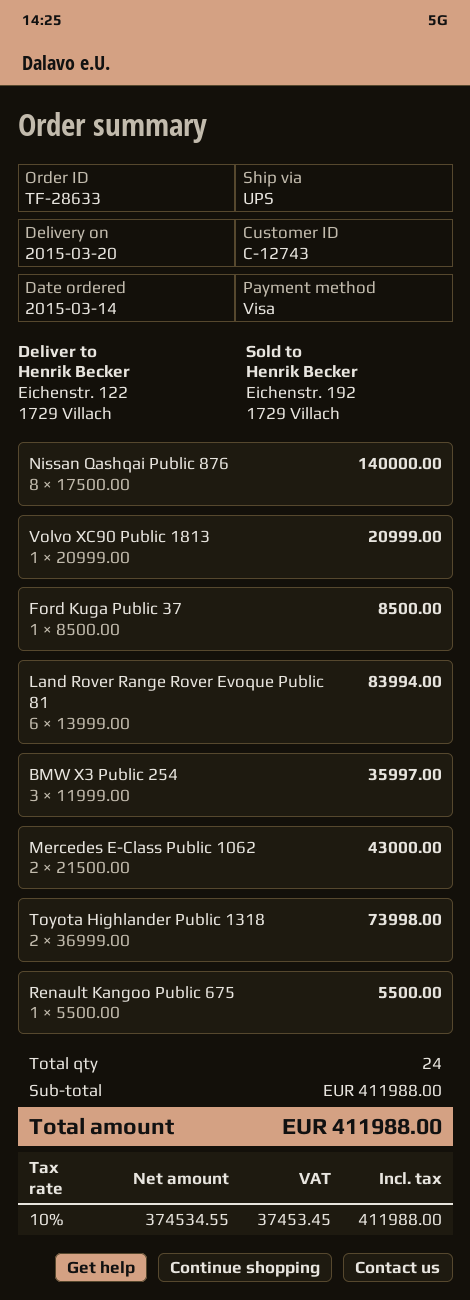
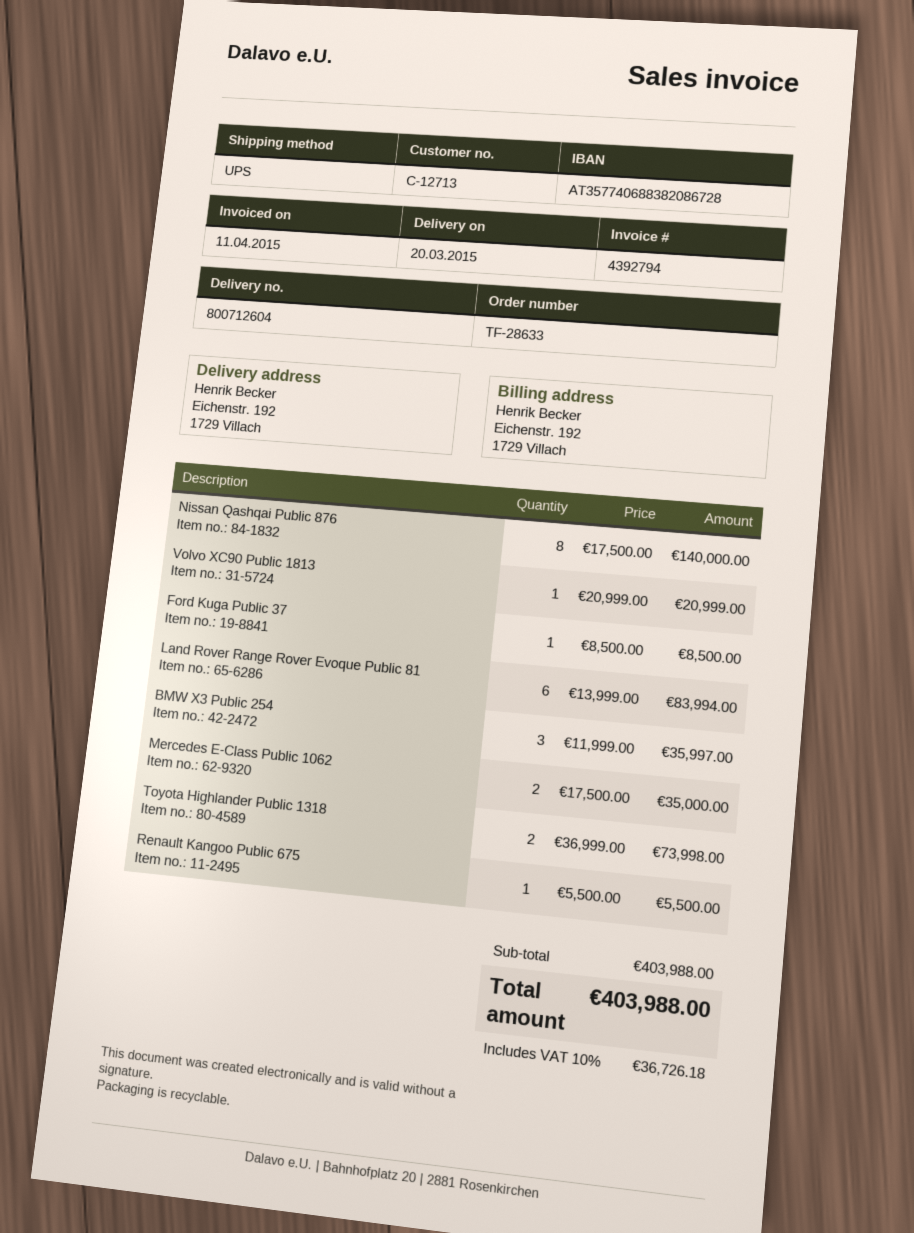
customer number: C-12743 -> C-12713
ship to: Eichenstr. 122, 1729 Villach -> Eichenstr. 192, 1729 Villach
Mercedes E-Class Public 1062: 2 x 21500.00 = 43000.00 -> 2 x 17500.00 = 35000.00
subtotal: 411988.00 -> 403988.00
tax: 10% = 37453.45 -> 10% = 36726.18
total: 411988.00 -> 403988.00

